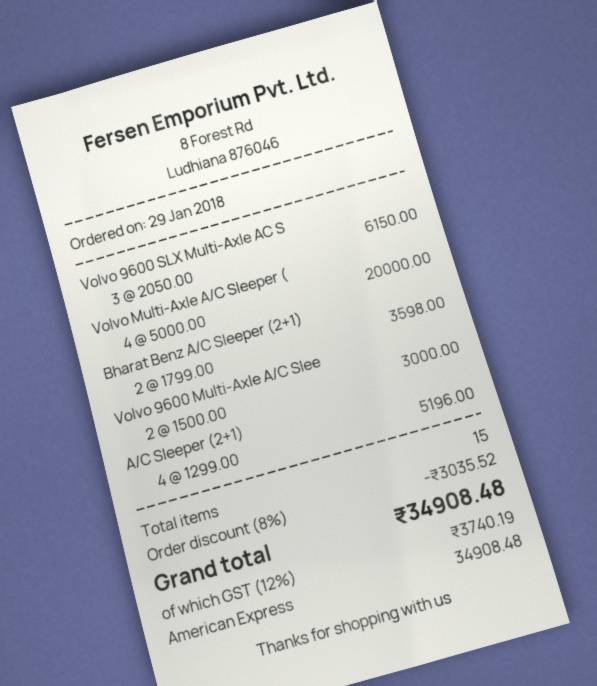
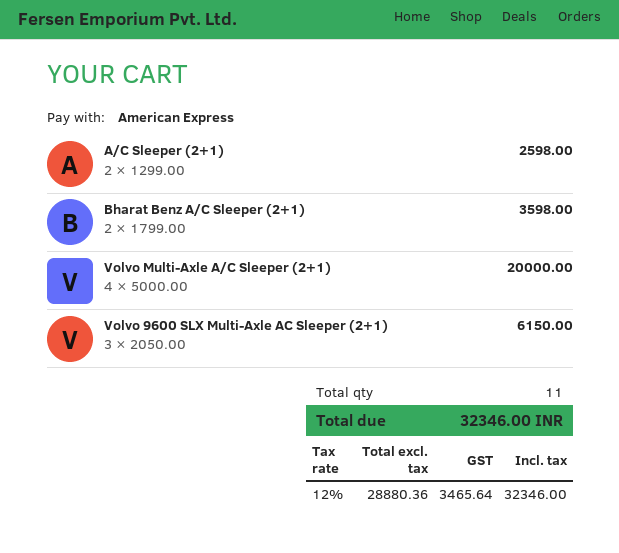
Volvo 9600 Multi-Axle A/C Slee: 2 x 1500.00 = 3000.00 -> none
A/C Sleeper (2+1): 4 x 1299.00 = 5196.00 -> 2 x 1299.00 = 2598.00
total quantity: 15 -> 11
discount: 8% = 3035.52 -> none
tax: 12% = 3740.19 -> 12% = 3465.64
total: 34908.48 -> 32346.00

